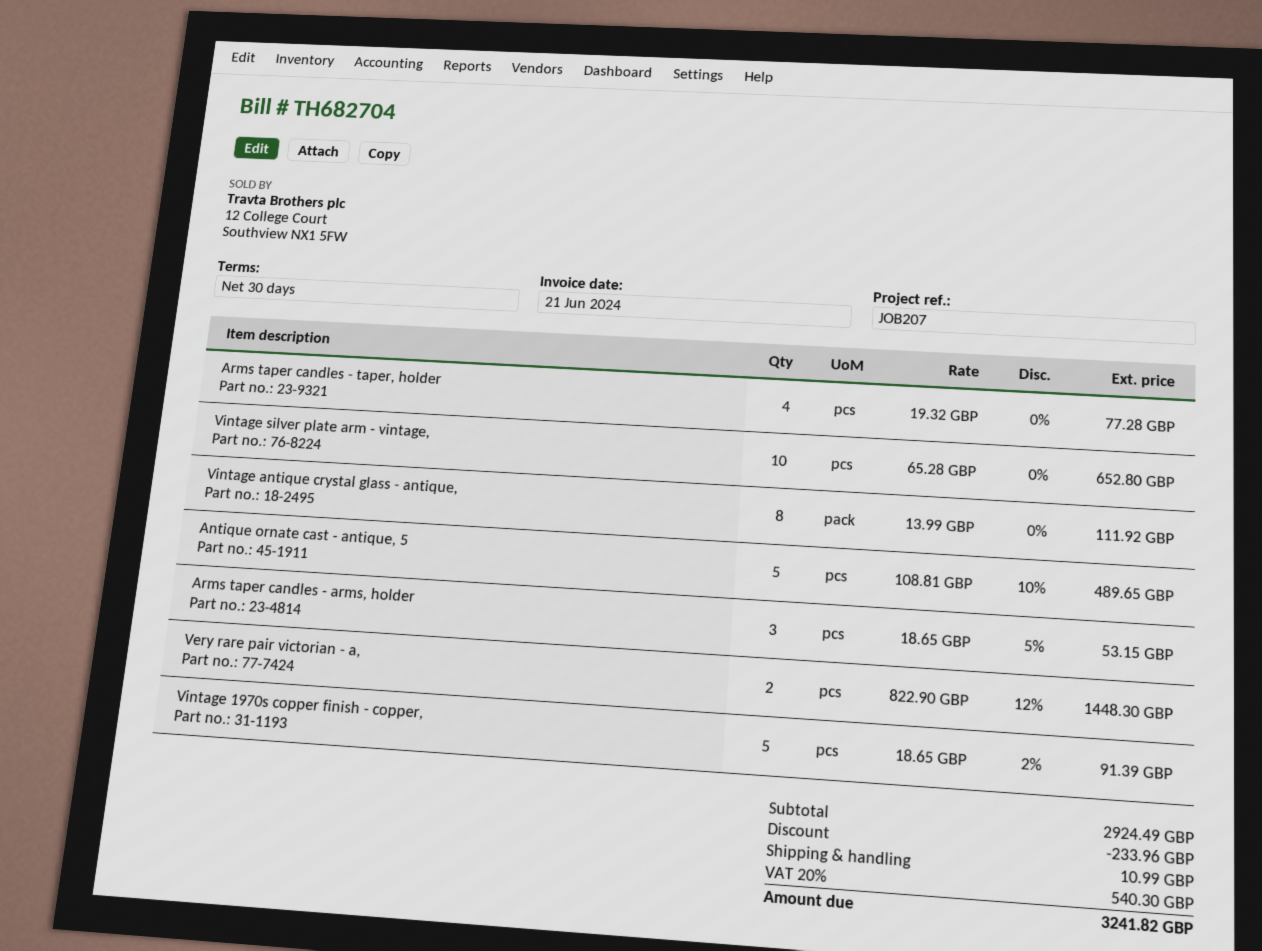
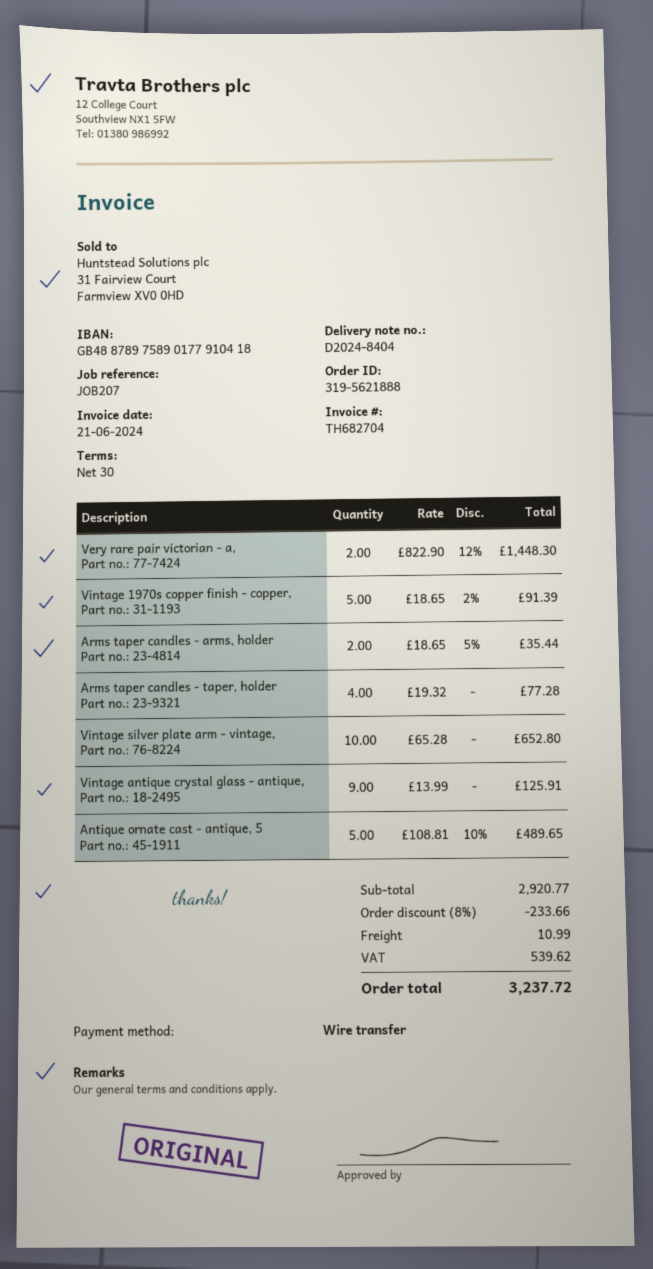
Vintage antique crystal glass - antique,: 8 x 13.99 = 111.92 -> 9 x 13.99 = 125.91
Arms taper candles - arms, holder: 3 x 18.65 - 5% = 53.15 -> 2 x 18.65 - 5% = 35.44
subtotal: 2924.49 -> 2920.77
discount: 233.96 -> 233.66
tax: 540.30 -> 539.62
total: 3241.82 -> 3237.72

